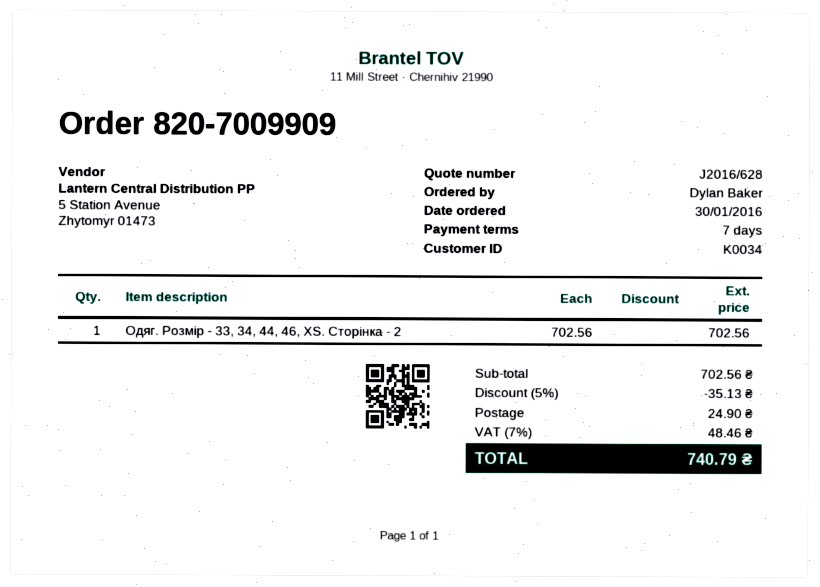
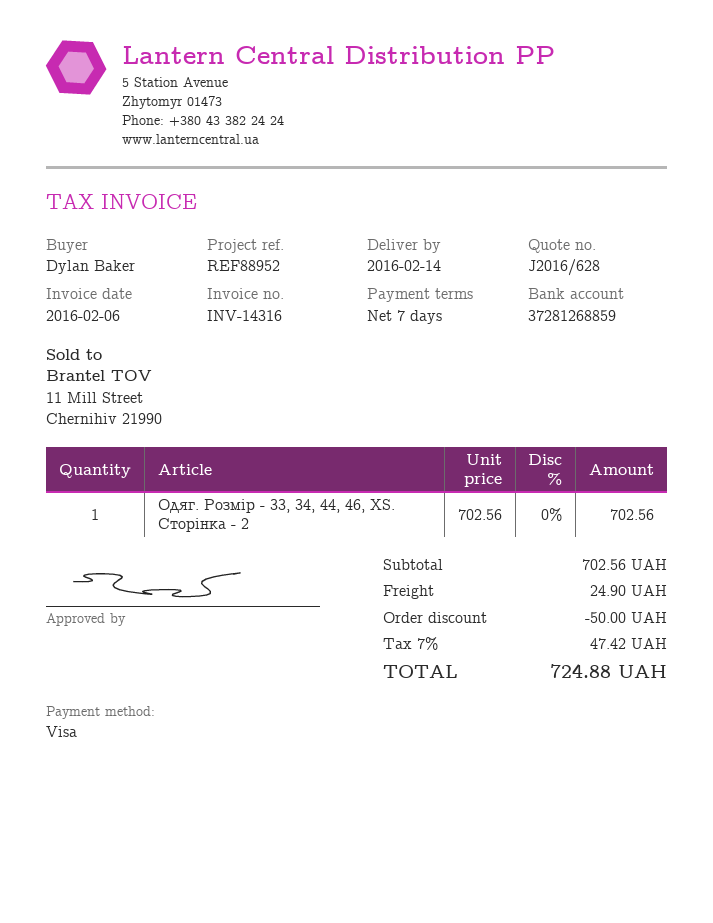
discount: 35.13 -> 50.00
tax: 7% = 48.46 -> 7% = 47.42
total: 740.79 -> 724.88

